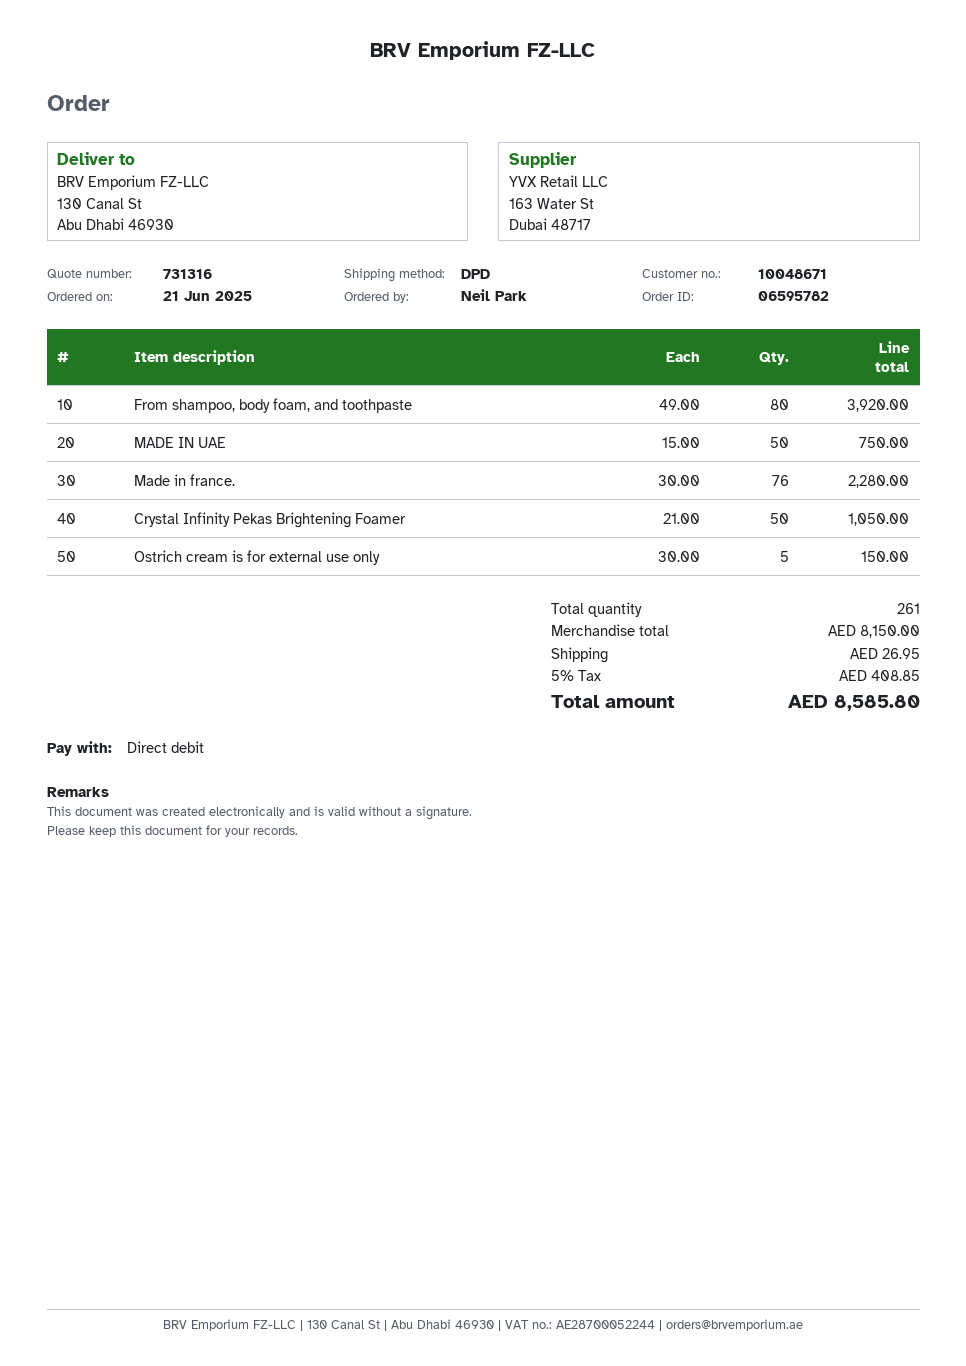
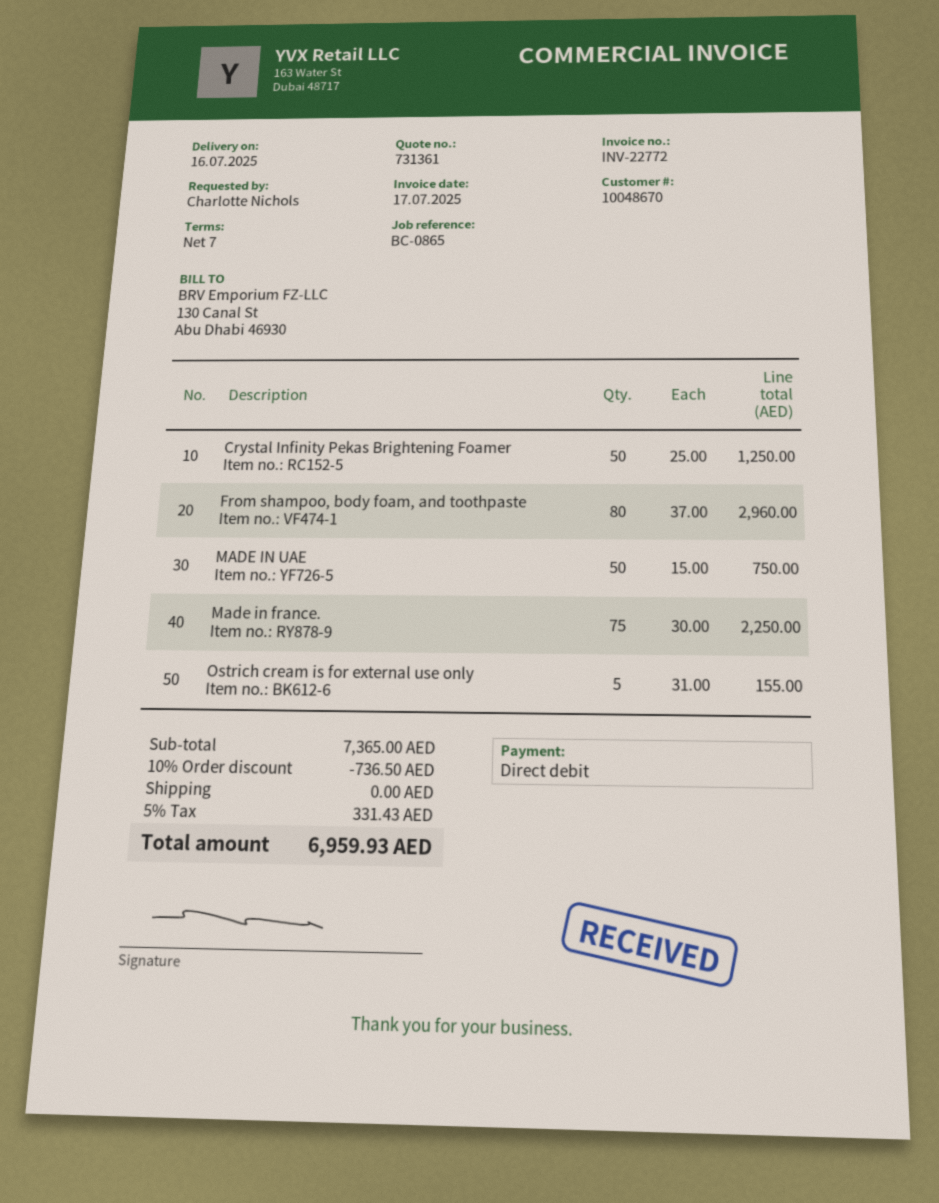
quote number: 731316 -> 731361
customer number: 10048671 -> 10048670
ordered by: Neil Park -> Charlotte Nichols
From shampoo, body foam, and toothpaste: 80 x 49.00 = 3920.00 -> 80 x 37.00 = 2960.00
Made in france.: 76 x 30.00 = 2280.00 -> 75 x 30.00 = 2250.00
Crystal Infinity Pekas Brightening Foamer: 50 x 21.00 = 1050.00 -> 50 x 25.00 = 1250.00
Ostrich cream is for external use only: 5 x 30.00 = 150.00 -> 5 x 31.00 = 155.00
subtotal: 8150.00 -> 7365.00
discount: none -> 10% = 736.50
shipping: 26.95 -> 0.00
tax: 5% = 408.85 -> 5% = 331.43
total: 8585.80 -> 6959.93

